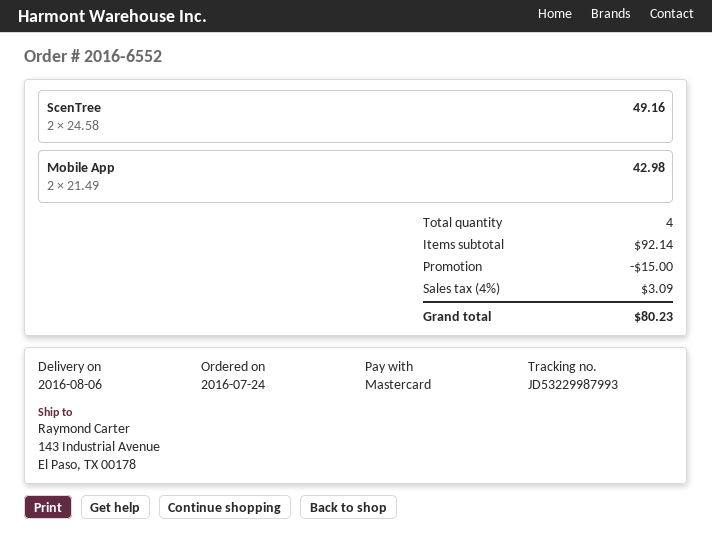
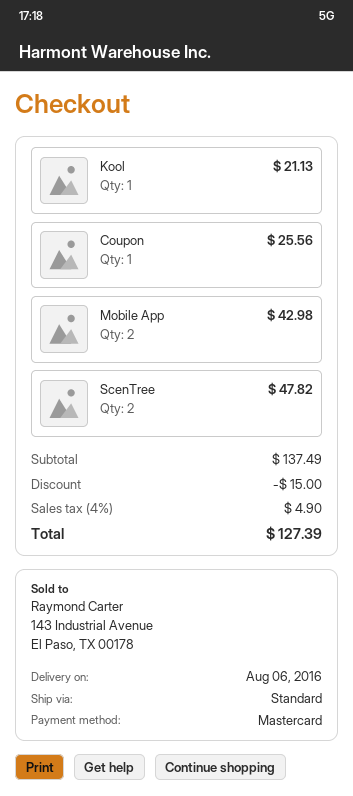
ScenTree: 2 for 49.16 -> 2 for 47.82
Kool: none -> 1 for 21.13
Coupon: none -> 1 for 25.56
subtotal: 92.14 -> 137.49
tax: 4% = 3.09 -> 4% = 4.90
total: 80.23 -> 127.39

